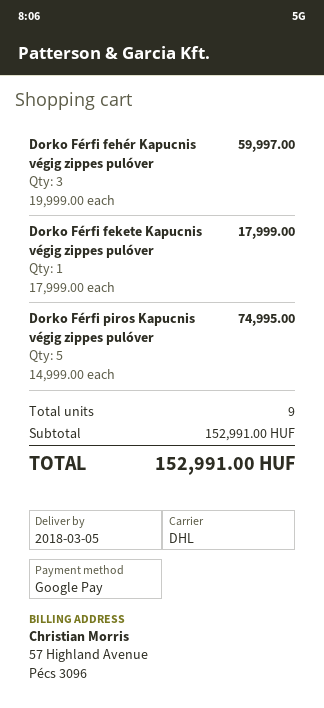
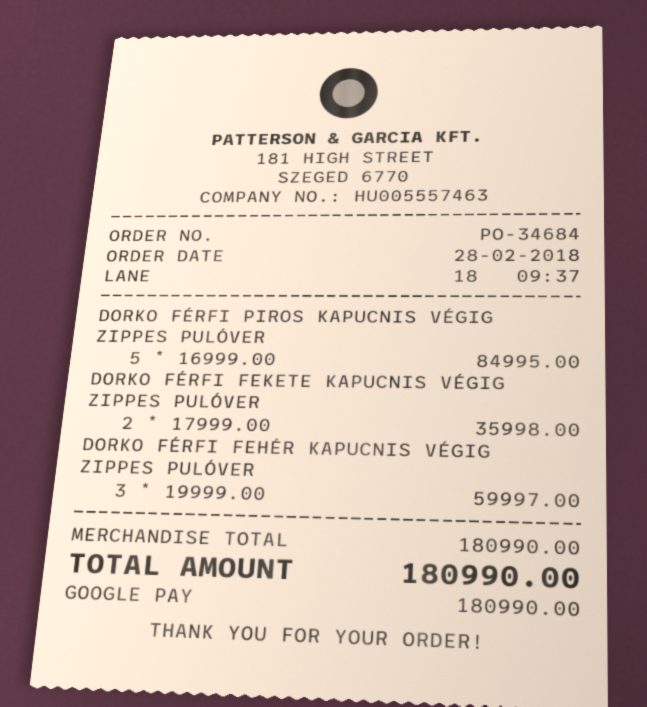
Dorko Férfi fekete Kapucnis végig zippes pulóver: 1 x 17999.00 = 17999.00 -> 2 x 17999.00 = 35998.00
Dorko Férfi piros Kapucnis végig zippes pulóver: 5 x 14999.00 = 74995.00 -> 5 x 16999.00 = 84995.00
subtotal: 152991.00 -> 180990.00
total: 152991.00 -> 180990.00

